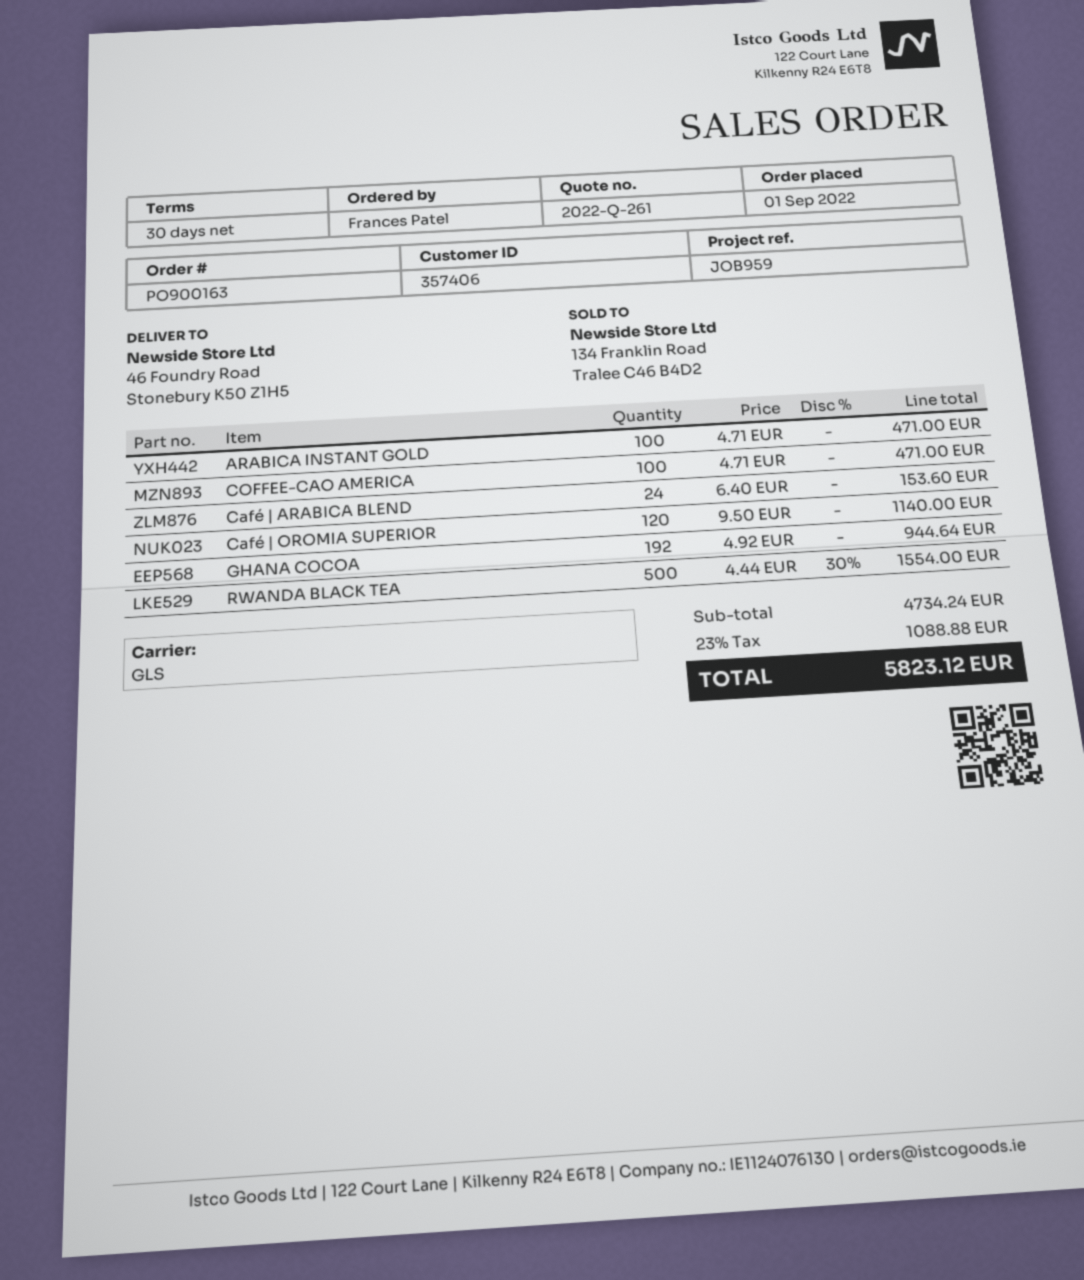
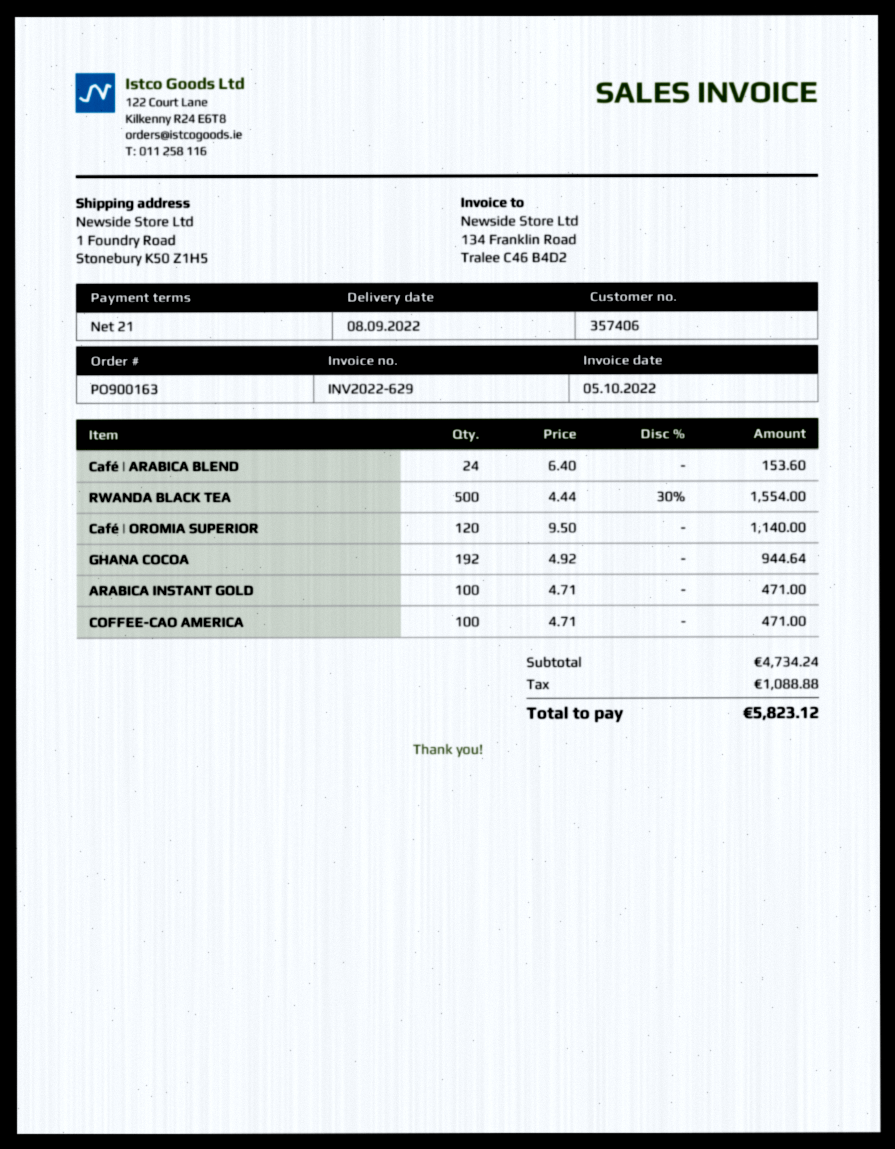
payment terms: 30 days -> 21 days
ship to: 46 Foundry Road, Stonebury K50 Z1H5 -> 1 Foundry Road, Stonebury K50 Z1H5

